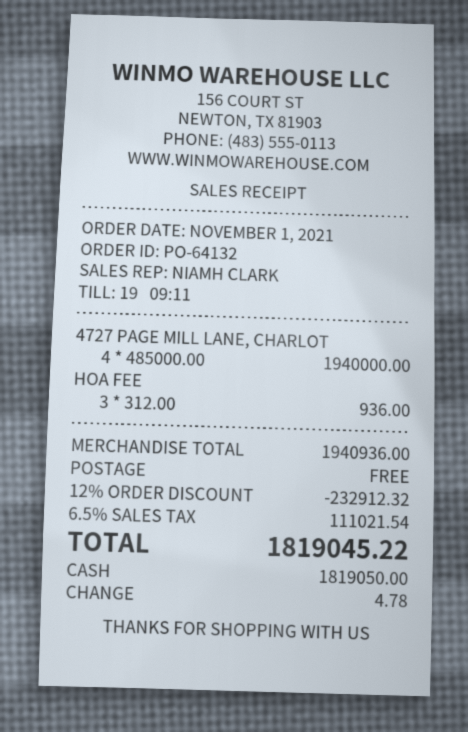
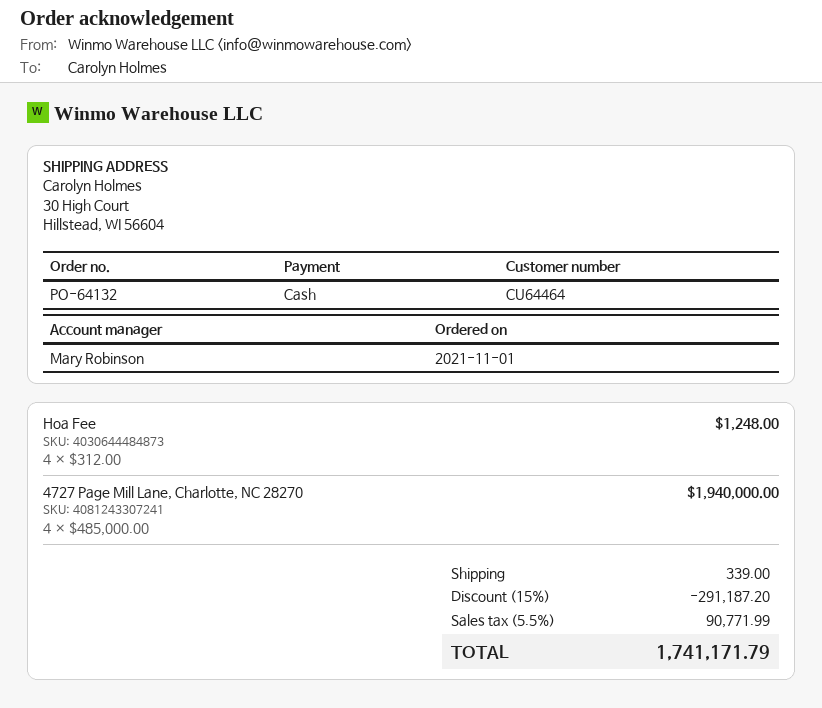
sales rep: NIAMH CLARK -> Mary Robinson
HOA FEE: 3 x 312.00 = 936.00 -> 4 x 312.00 = 1248.00
discount: 12% = 232912.32 -> 15% = 291187.20
shipping: 0.00 -> 339.00
tax: 6.5% = 111021.54 -> 5.5% = 90771.99
total: 1819045.22 -> 1741171.79

